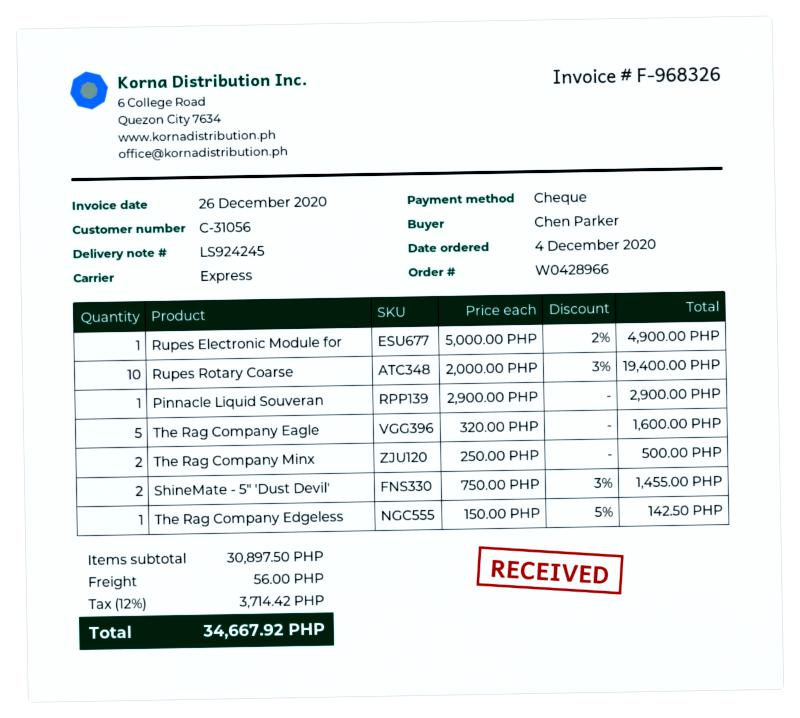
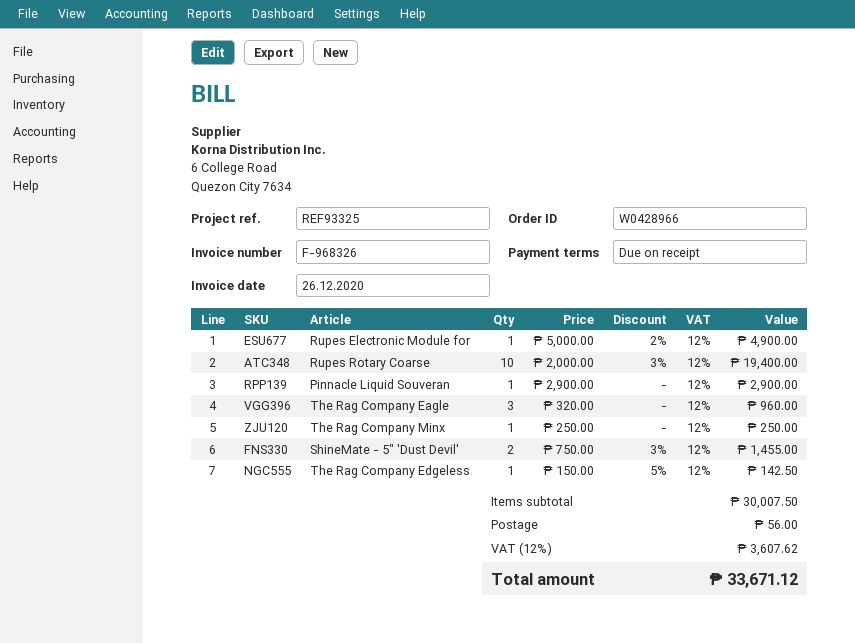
The Rag Company Eagle: 5 x 320.00 = 1600.00 -> 3 x 320.00 = 960.00
The Rag Company Minx: 2 x 250.00 = 500.00 -> 1 x 250.00 = 250.00
subtotal: 30897.50 -> 30007.50
tax: 12% = 3714.42 -> 12% = 3607.62
total: 34667.92 -> 33671.12

